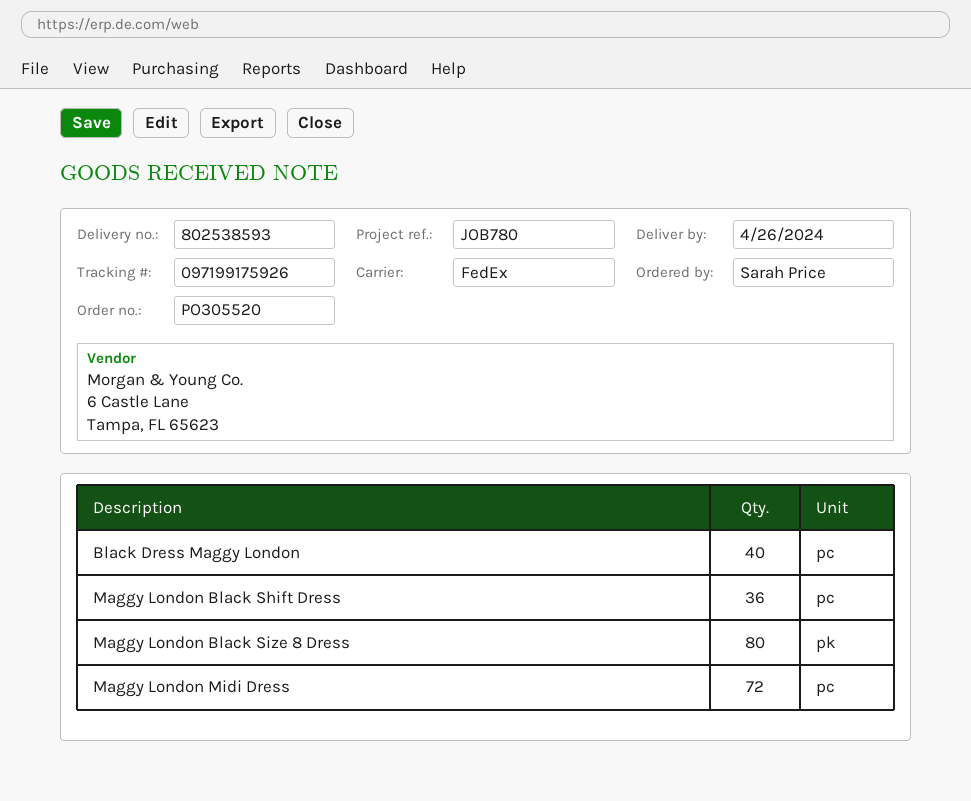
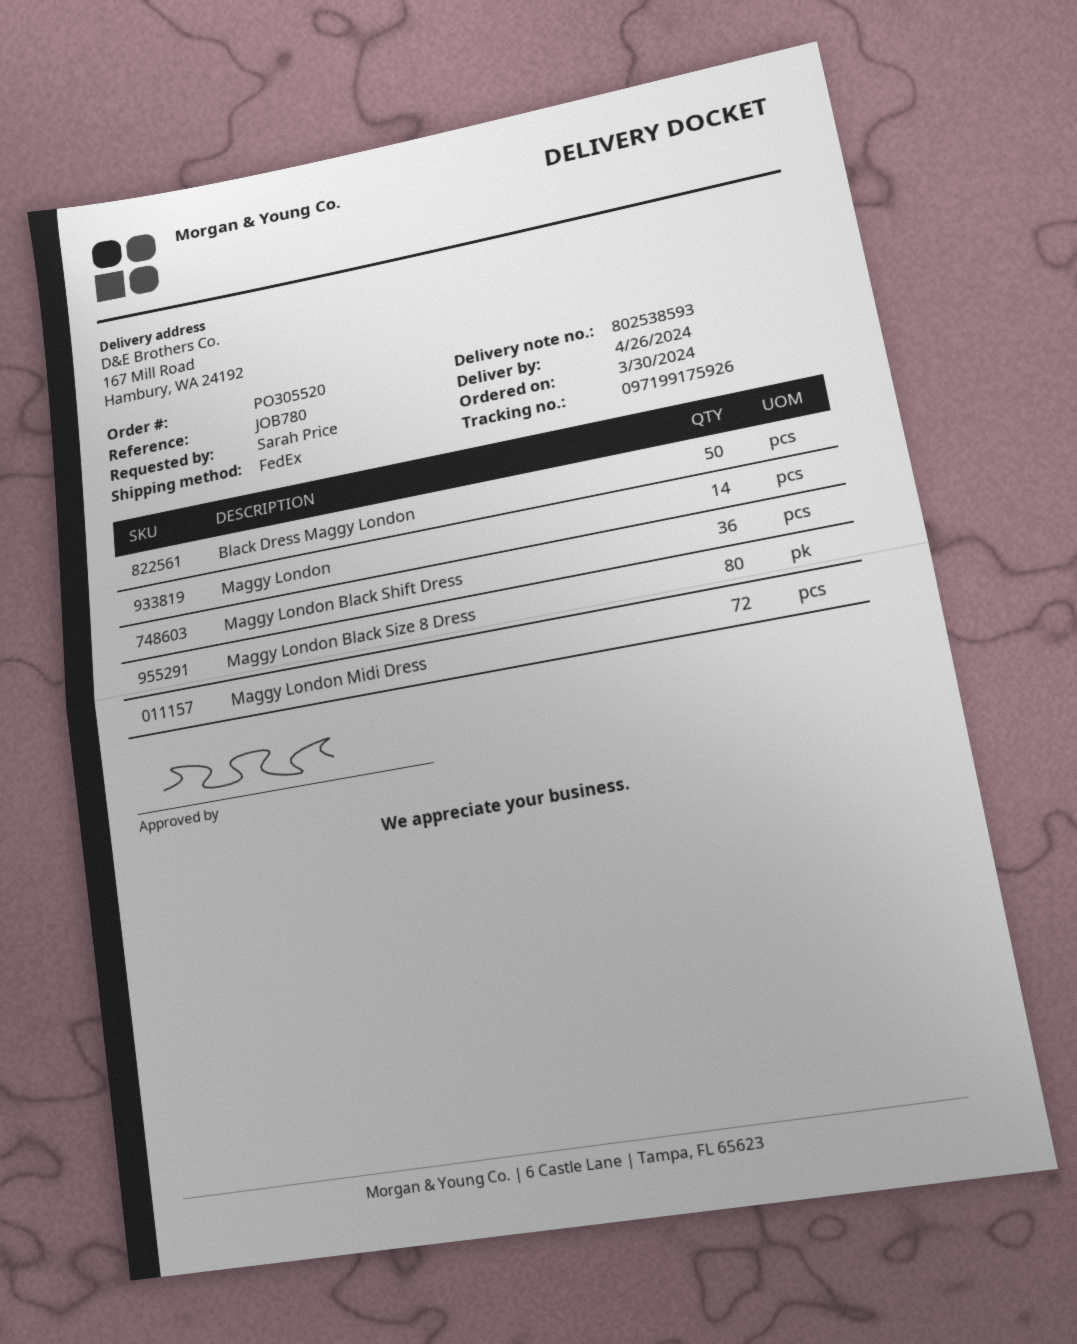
Black Dress Maggy London: 40 -> 50
Maggy London: none -> 14

